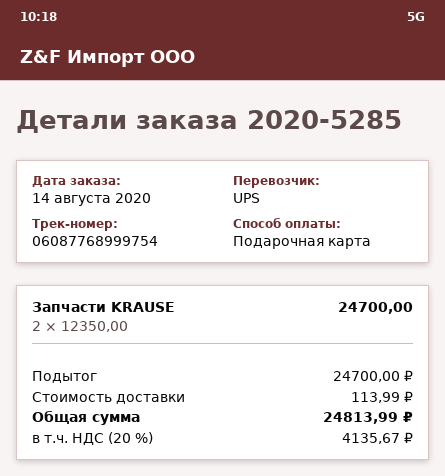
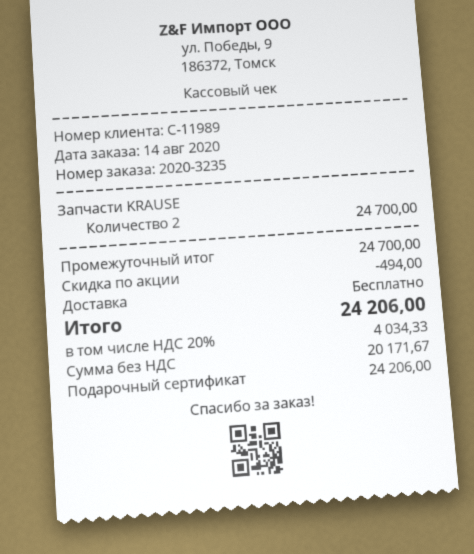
order number: 2020-5285 -> 2020-3235
discount: none -> 494.00
shipping: 113.99 -> 0.00
tax: 20% = 4135.67 -> 20% = 4034.33
total: 24813.99 -> 24206.00

